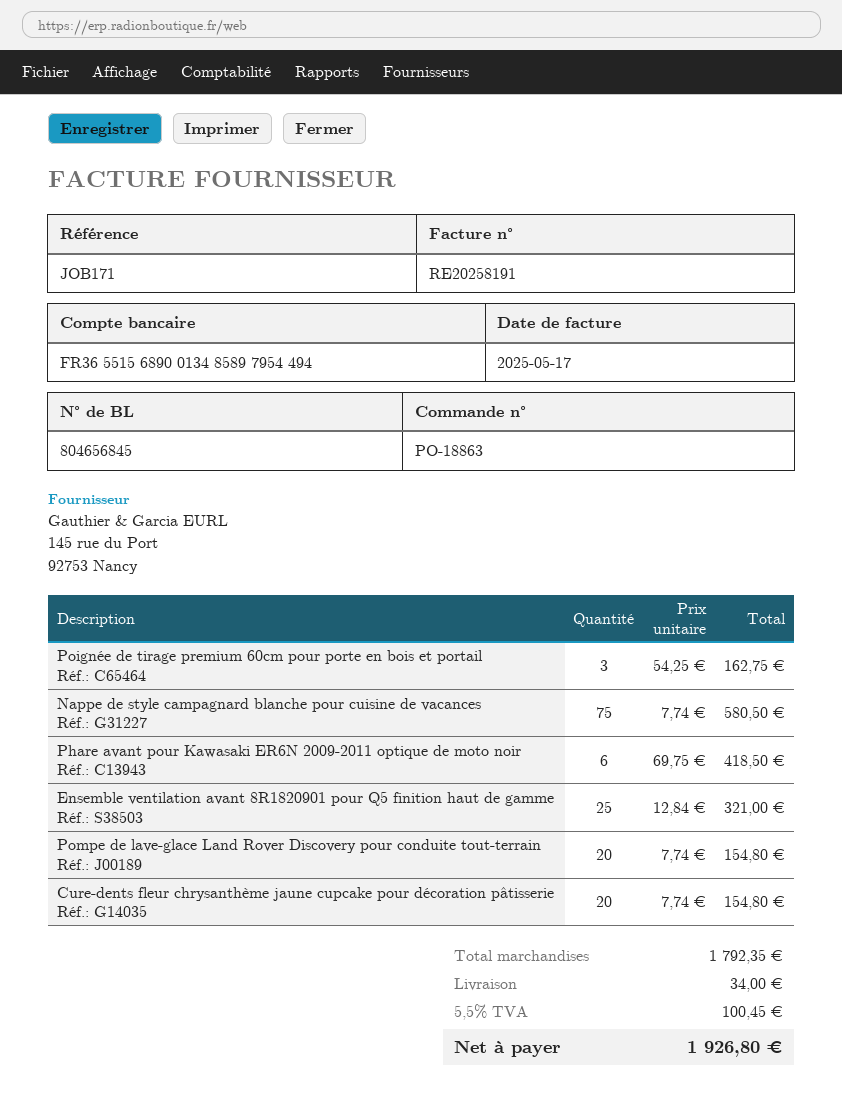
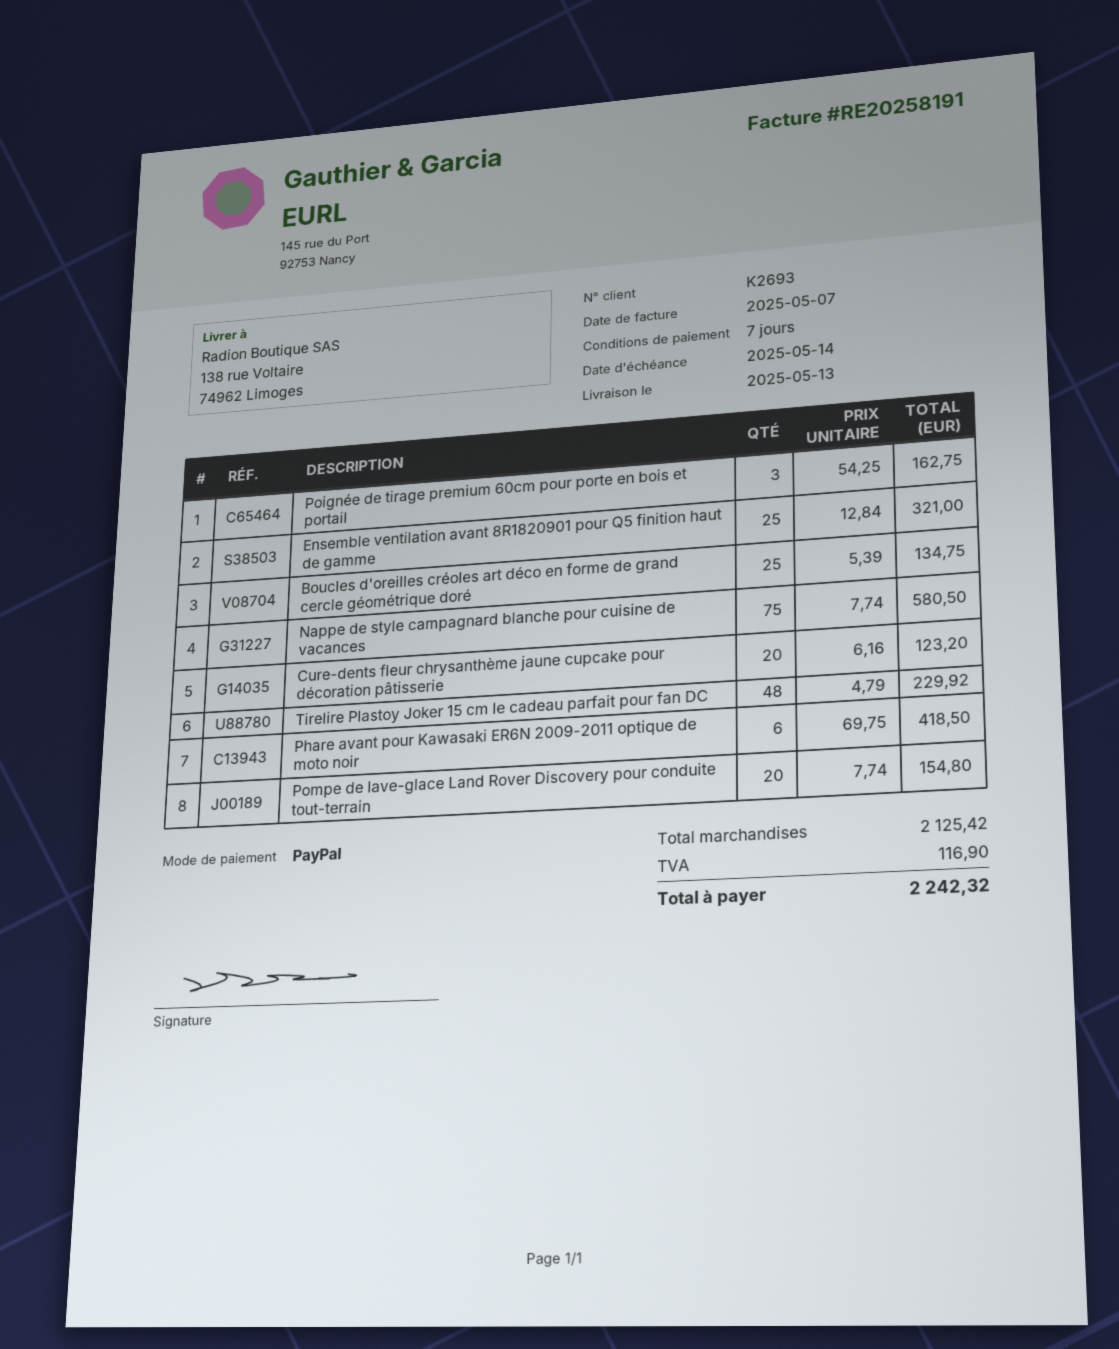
invoice date: 2025-05-17 -> 2025-05-07
Cure-dents fleur chrysanthème jaune cupcake pour décoration pâtisserie: 20 x 7.74 = 154.80 -> 20 x 6.16 = 123.20
Boucles d'oreilles créoles art déco en forme de grand cercle géométrique doré: none -> 25 x 5.39 = 134.75
Tirelire Plastoy Joker 15 cm le cadeau parfait pour fan DC: none -> 48 x 4.79 = 229.92
subtotal: 1792.35 -> 2125.42
shipping: 34.00 -> none
tax: 100.45 -> 116.90
total: 1926.80 -> 2242.32

